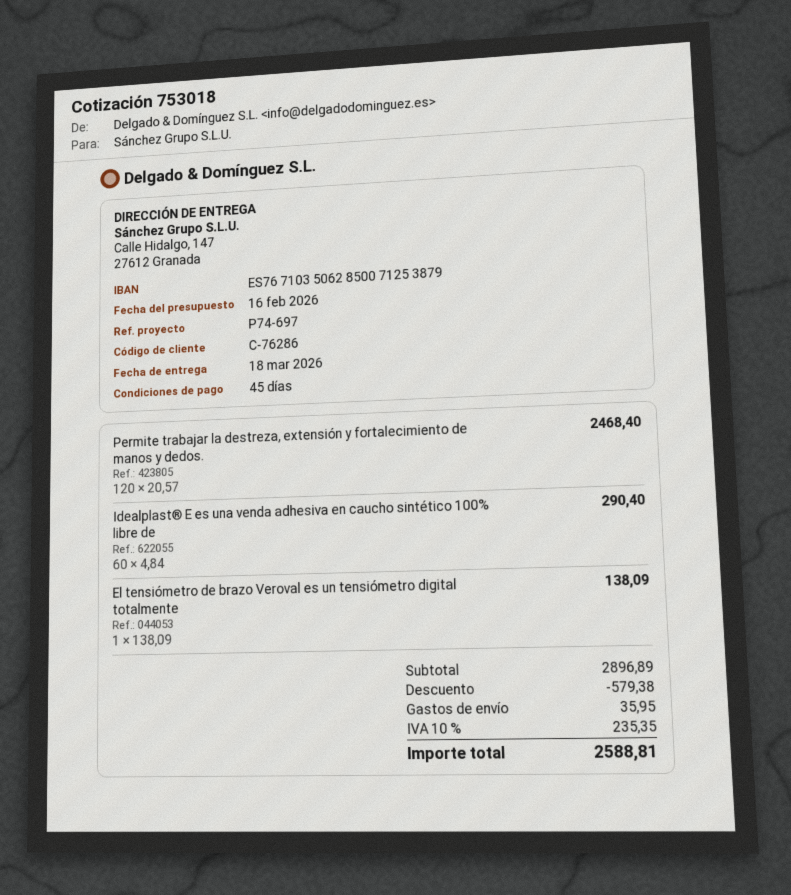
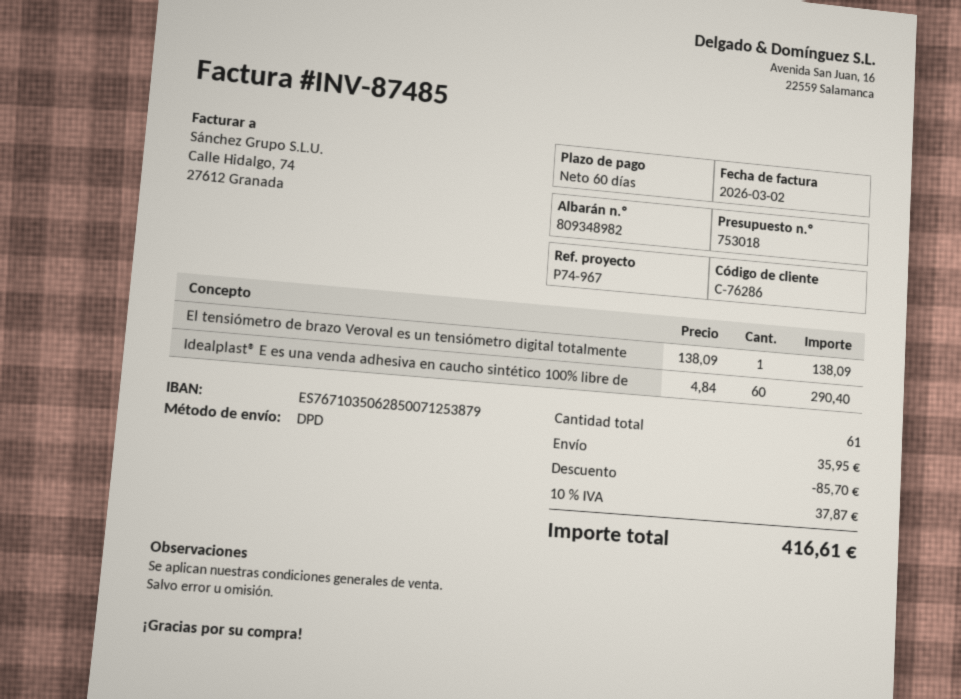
payment terms: 45 days -> 60 days
reference: P74-697 -> P74-967
Permite trabajar la destreza, extensión y fortalecimiento de manos y dedos.: 120 x 20.57 = 2468.40 -> none
discount: 579.38 -> 85.70
tax: 10% = 235.35 -> 10% = 37.87
total: 2588.81 -> 416.61

